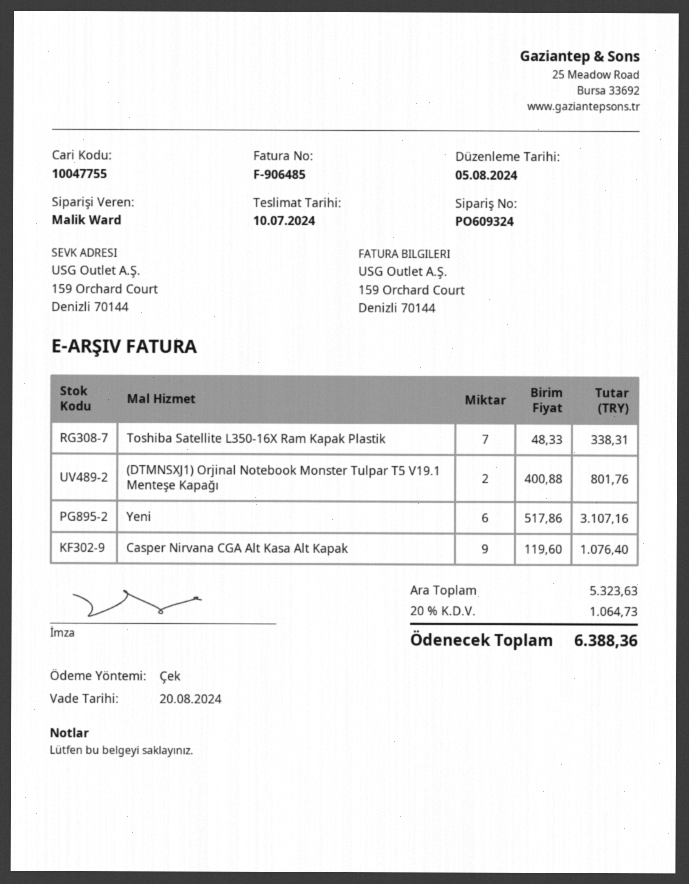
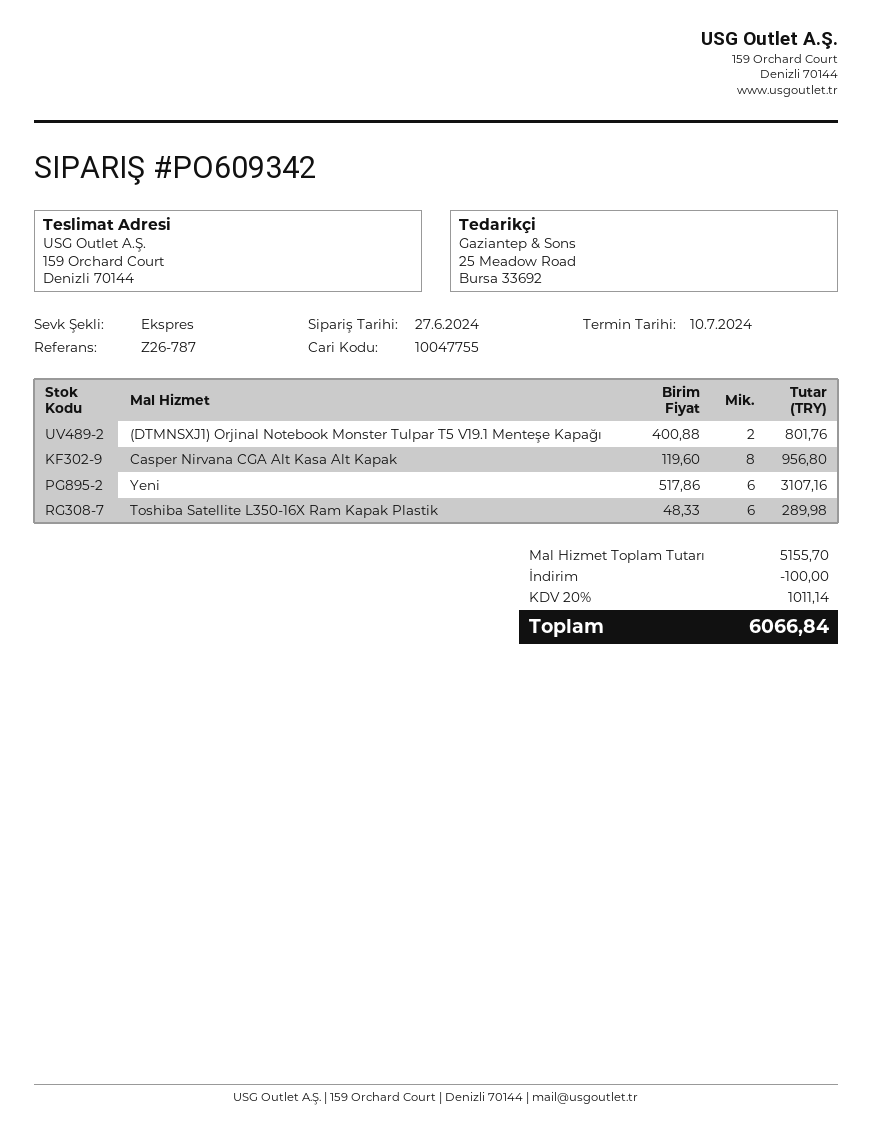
order number: PO609324 -> PO609342
Toshiba Satellite L350-16X Ram Kapak Plastik: 7 x 48.33 = 338.31 -> 6 x 48.33 = 289.98
Casper Nirvana CGA Alt Kasa Alt Kapak: 9 x 119.60 = 1076.40 -> 8 x 119.60 = 956.80
subtotal: 5323.63 -> 5155.70
discount: none -> 100.00
tax: 20% = 1064.73 -> 20% = 1011.14
total: 6388.36 -> 6066.84

